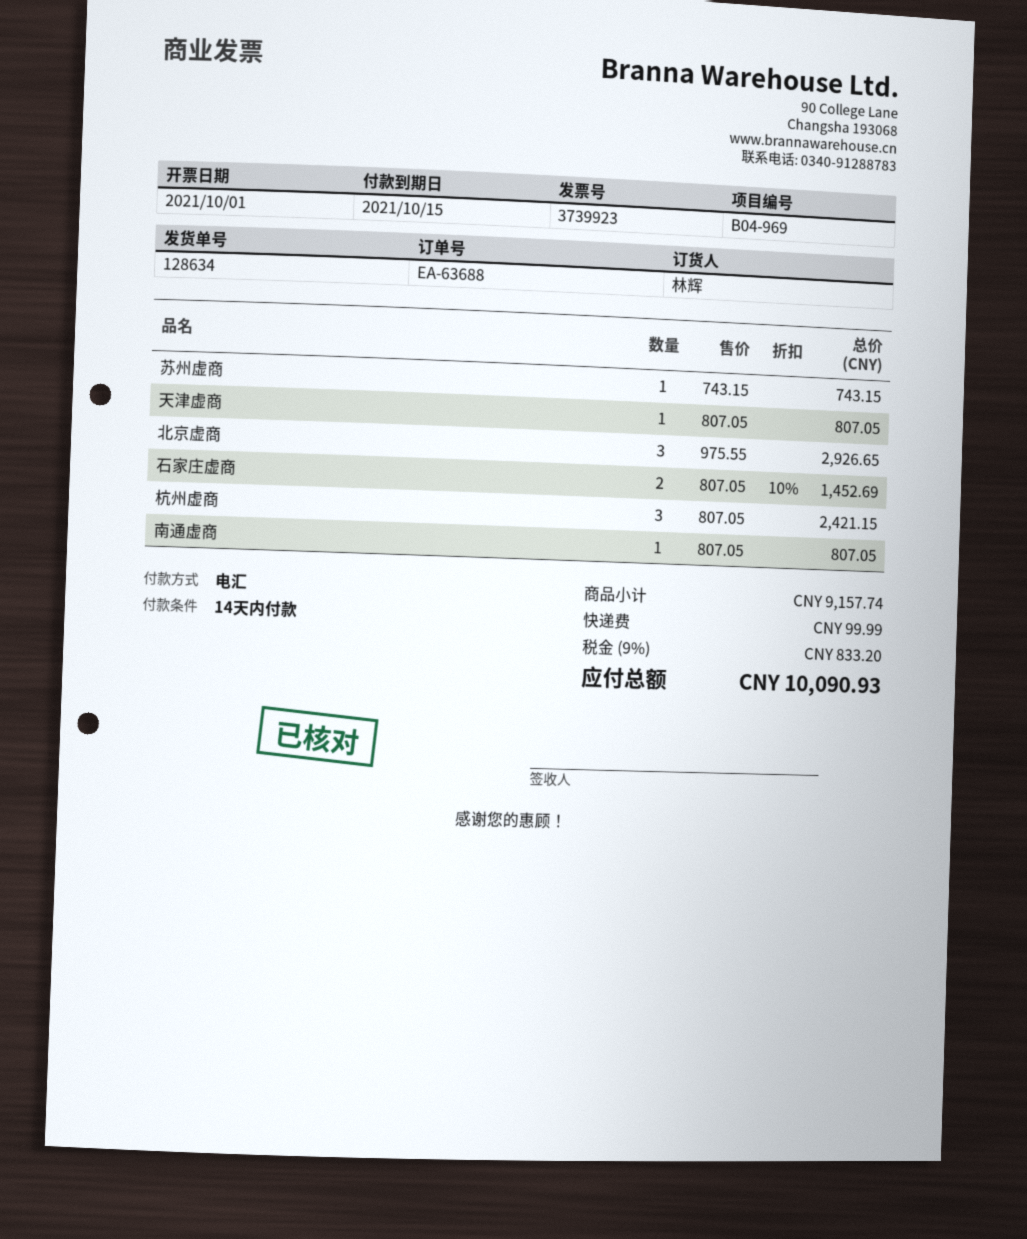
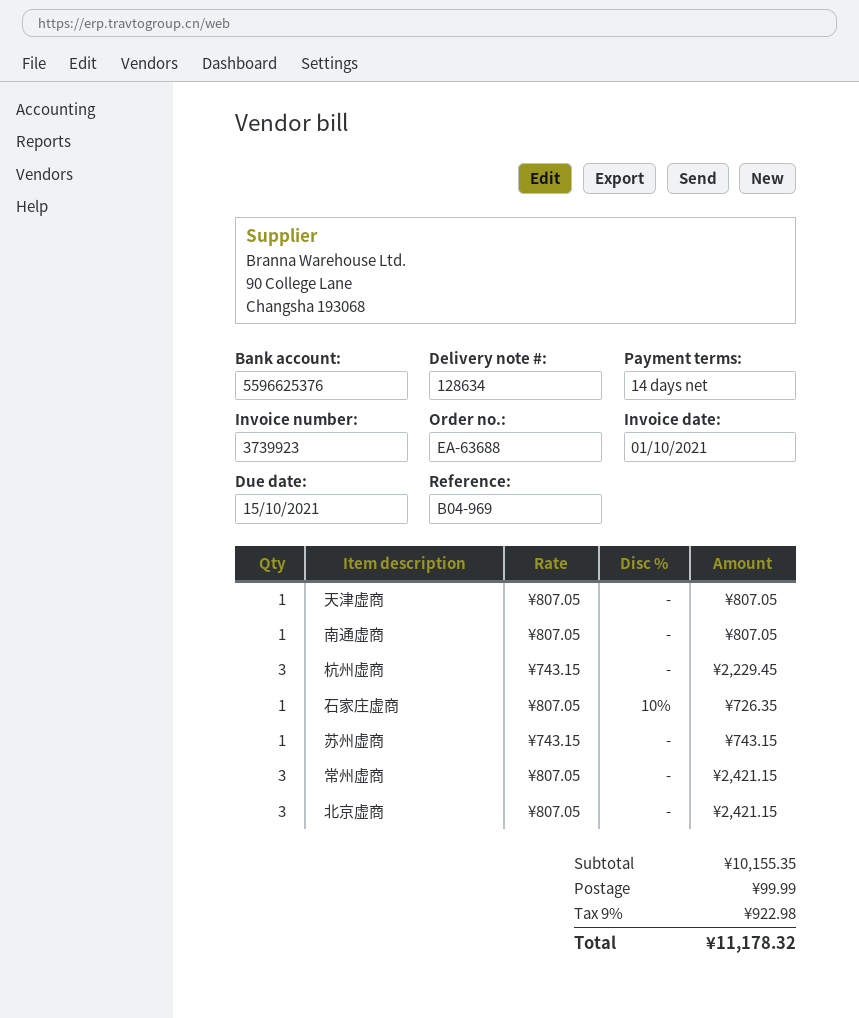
北京虚商: 3 x 975.55 = 2926.65 -> 3 x 807.05 = 2421.15
石家庄虚商: 2 x 807.05 - 10% = 1452.69 -> 1 x 807.05 - 10% = 726.35
杭州虚商: 3 x 807.05 = 2421.15 -> 3 x 743.15 = 2229.45
常州虚商: none -> 3 x 807.05 = 2421.15
subtotal: 9157.74 -> 10155.35
tax: 9% = 833.20 -> 9% = 922.98
total: 10090.93 -> 11178.32

